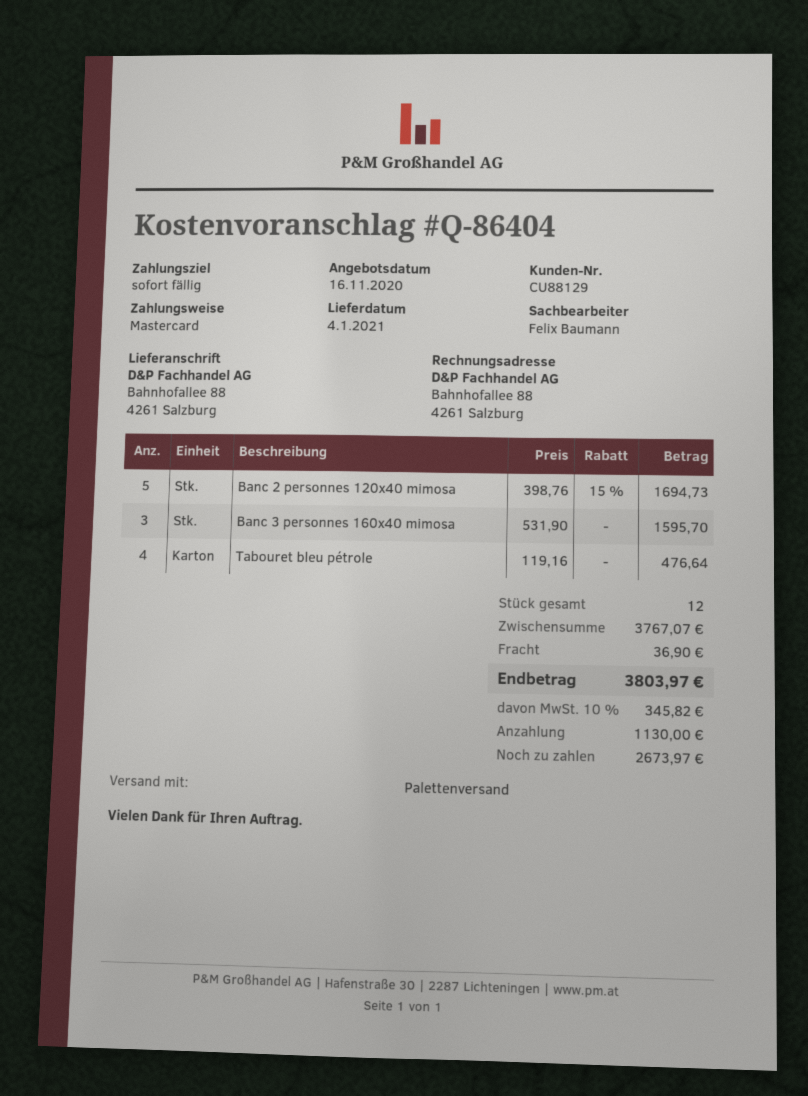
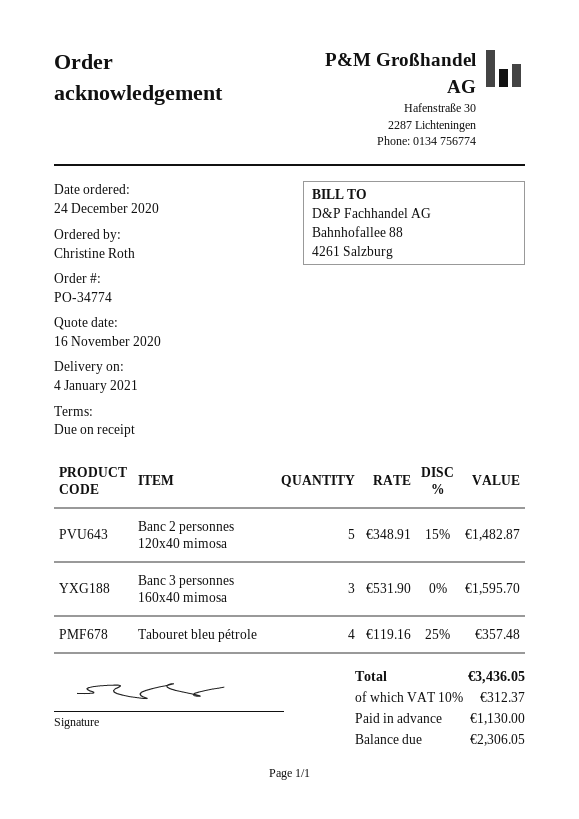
Banc 2 personnes 120x40 mimosa: 5 x 398.76 - 15% = 1694.73 -> 5 x 348.91 - 15% = 1482.87
Tabouret bleu pétrole: 4 x 119.16 = 476.64 -> 4 x 119.16 - 25% = 357.48
shipping: 36.90 -> none
tax: 10% = 345.82 -> 10% = 312.37
total: 3803.97 -> 3436.05
balance: 2673.97 -> 2306.05

